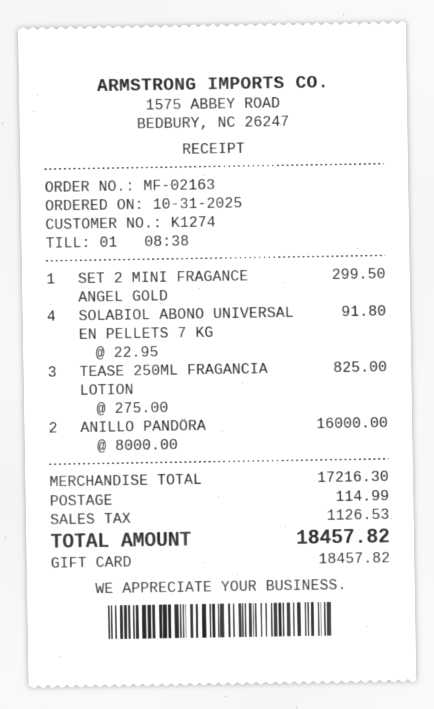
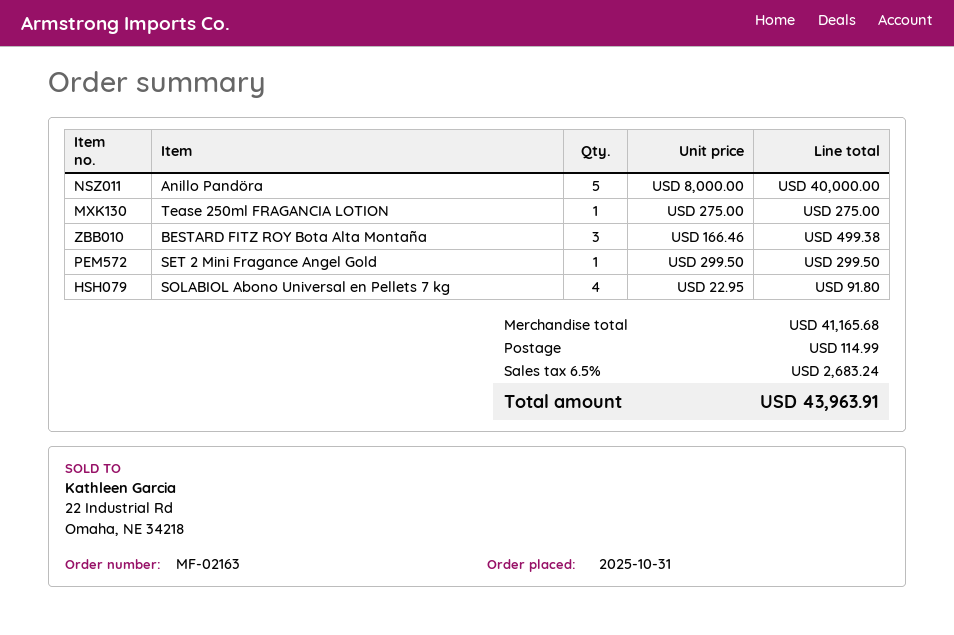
TEASE 250ML FRAGANCIA LOTION: 3 x 275.00 = 825.00 -> 1 x 275.00 = 275.00
ANILLO PANDÖRA: 2 x 8000.00 = 16000.00 -> 5 x 8000.00 = 40000.00
BESTARD FITZ ROY Bota Alta Montaña: none -> 3 x 166.46 = 499.38
subtotal: 17216.30 -> 41165.68
tax: 1126.53 -> 2683.24
total: 18457.82 -> 43963.91

